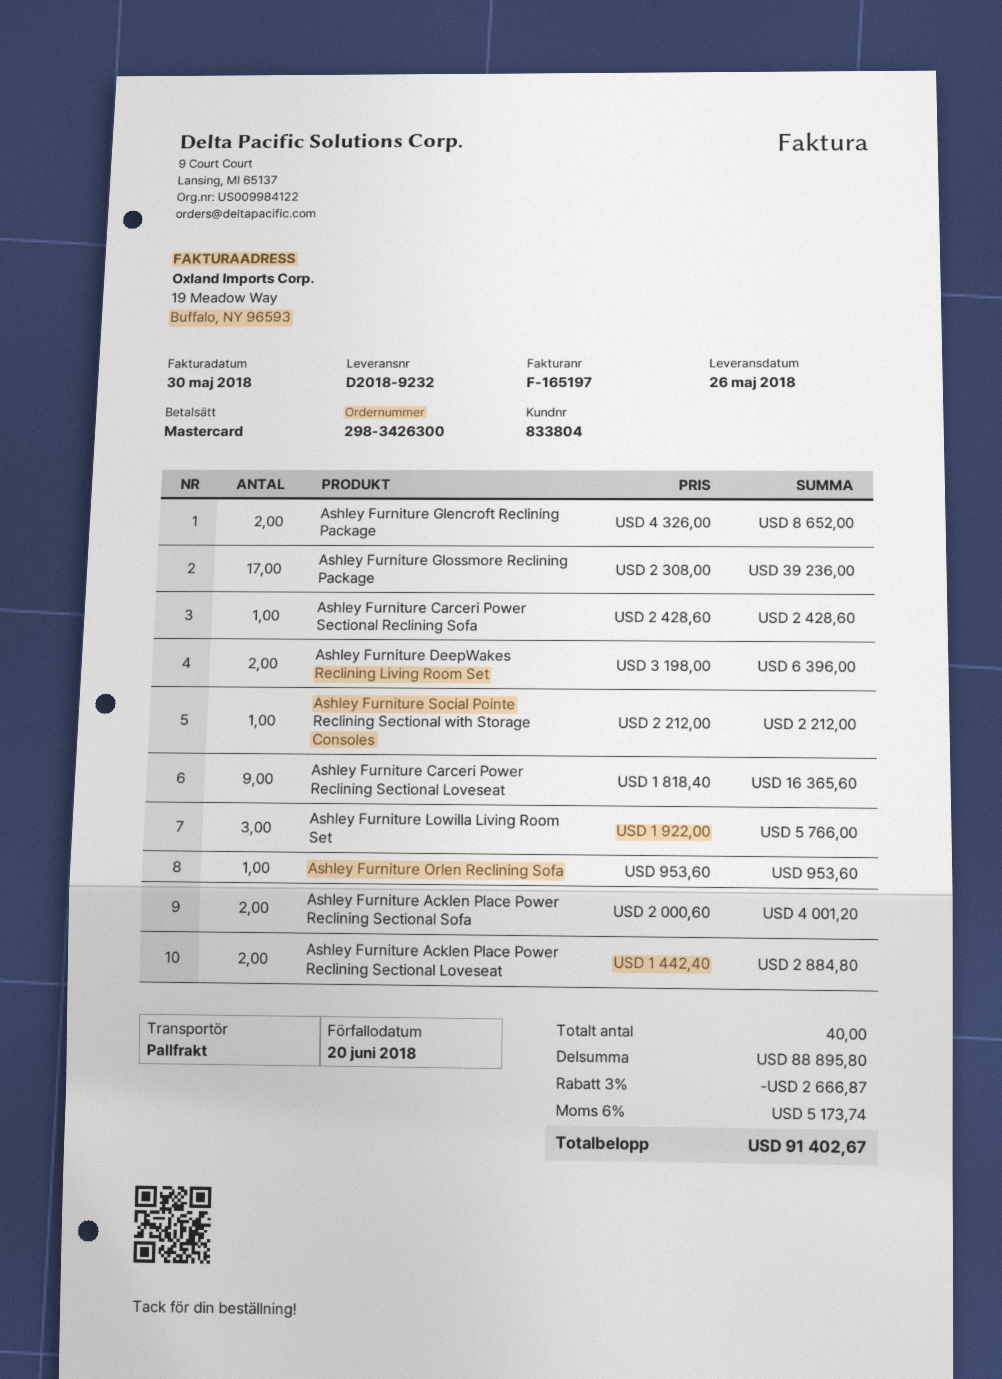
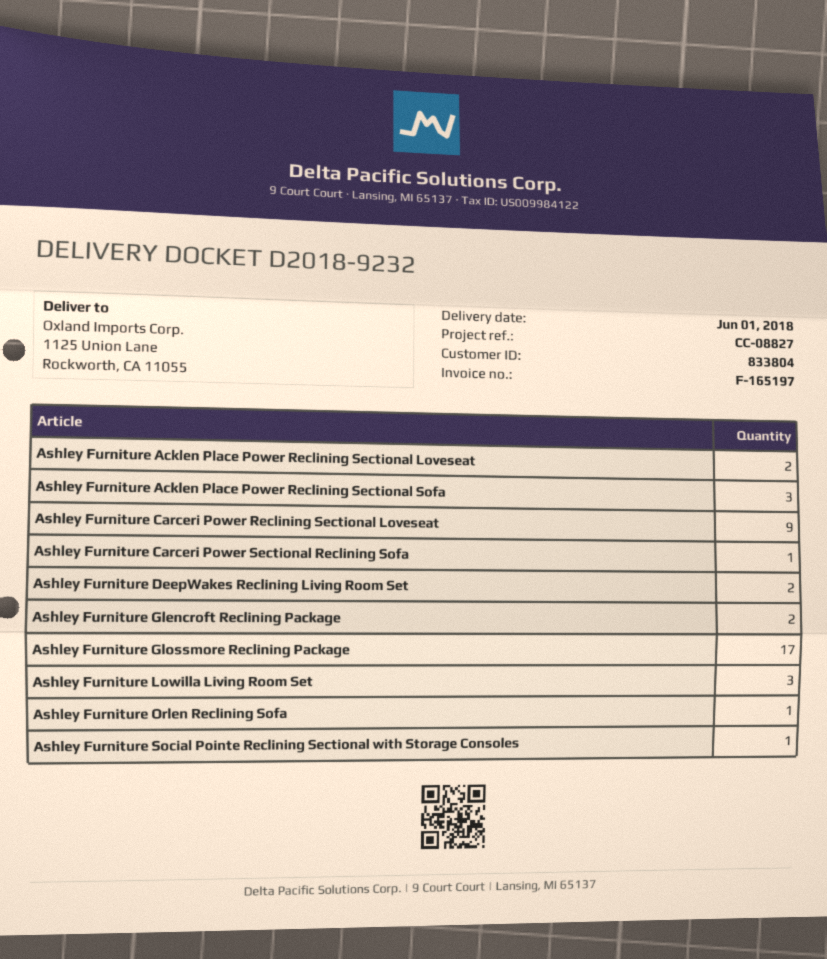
delivery date: 2018-05-26 -> 2018-06-01
Ashley Furniture Acklen Place Power Reclining Sectional Sofa: 2 -> 3

